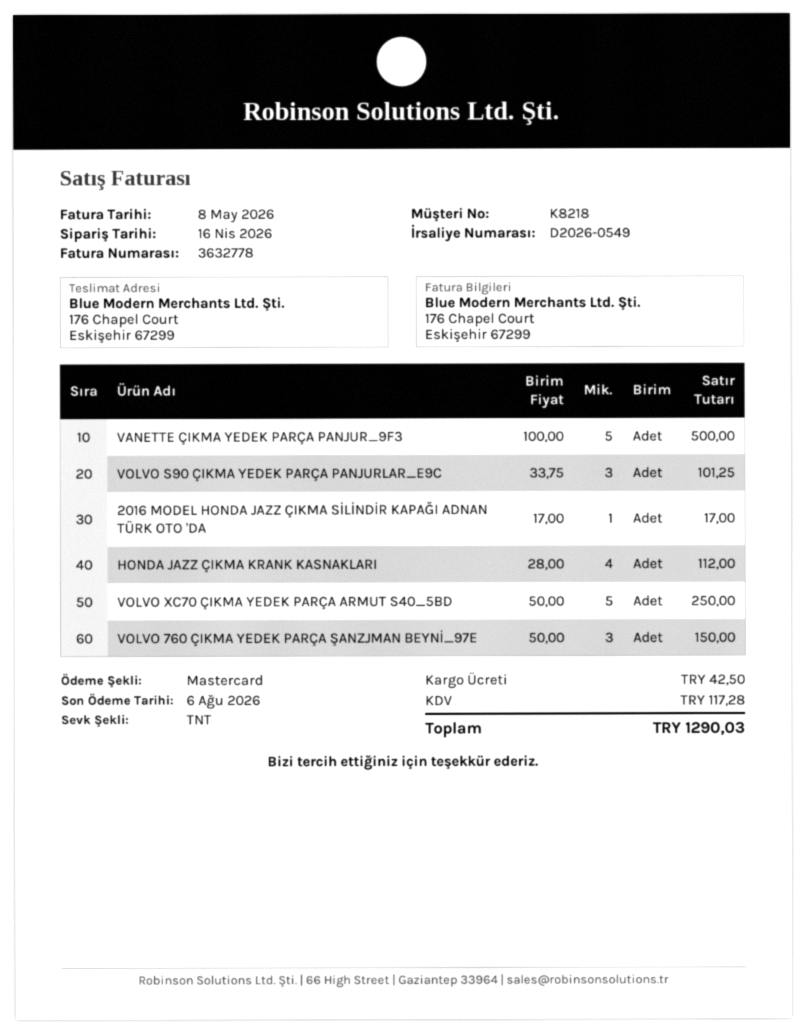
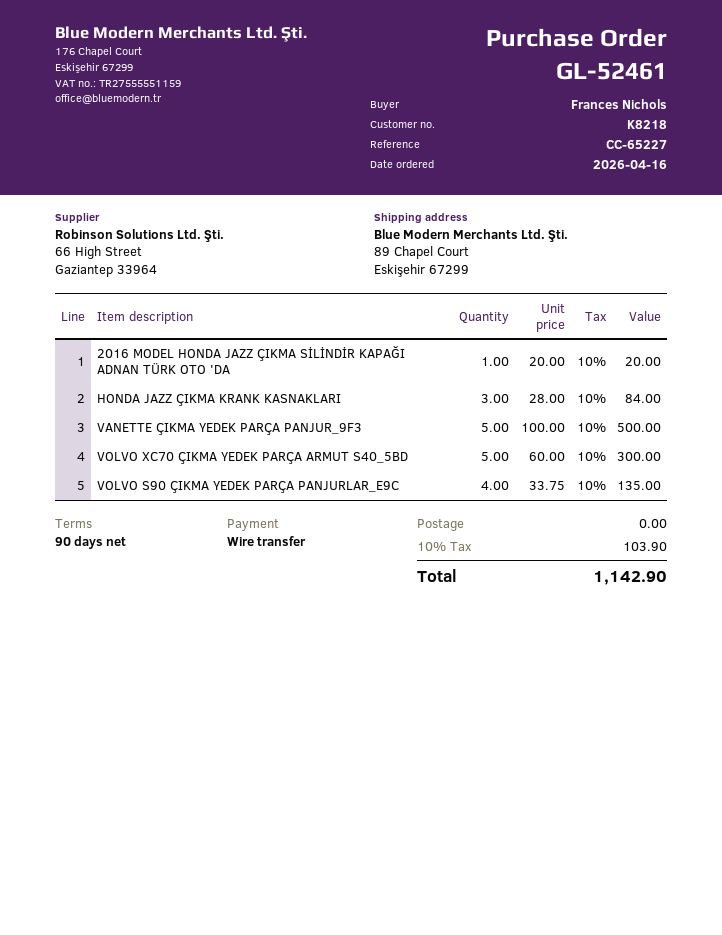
payment method: Mastercard -> bank transfer
ship to: 176 Chapel Court, Eskişehir 67299 -> 89 Chapel Court, Eskişehir 67299
VOLVO S90 ÇIKMA YEDEK PARÇA PANJURLAR_E9C: 3 x 33.75 = 101.25 -> 4 x 33.75 = 135.00
2016 MODEL HONDA JAZZ ÇIKMA SİLİNDİR KAPAĞI ADNAN TÜRK OTO 'DA: 1 x 17.00 = 17.00 -> 1 x 20.00 = 20.00
HONDA JAZZ ÇIKMA KRANK KASNAKLARI: 4 x 28.00 = 112.00 -> 3 x 28.00 = 84.00
VOLVO XC70 ÇIKMA YEDEK PARÇA ARMUT S40_5BD: 5 x 50.00 = 250.00 -> 5 x 60.00 = 300.00
VOLVO 760 ÇIKMA YEDEK PARÇA ŞANZJMAN BEYNİ_97E: 3 x 50.00 = 150.00 -> none
shipping: 42.50 -> 0.00
tax: 117.28 -> 103.90
total: 1290.03 -> 1142.90

